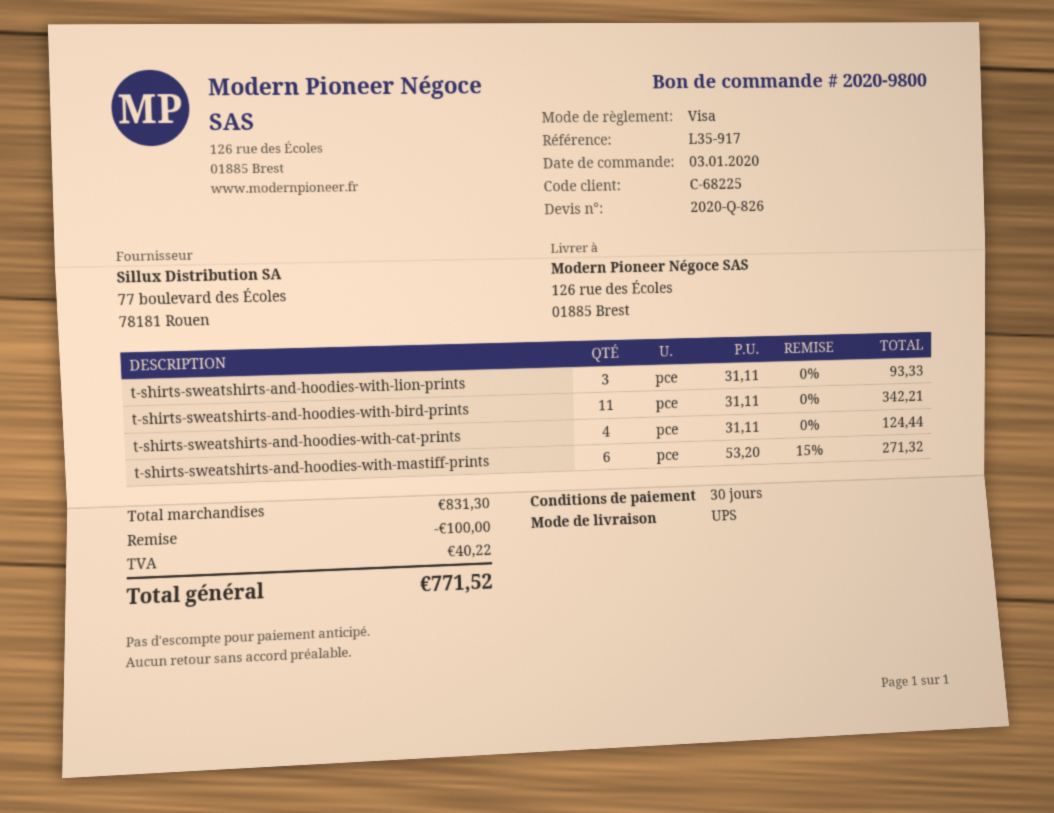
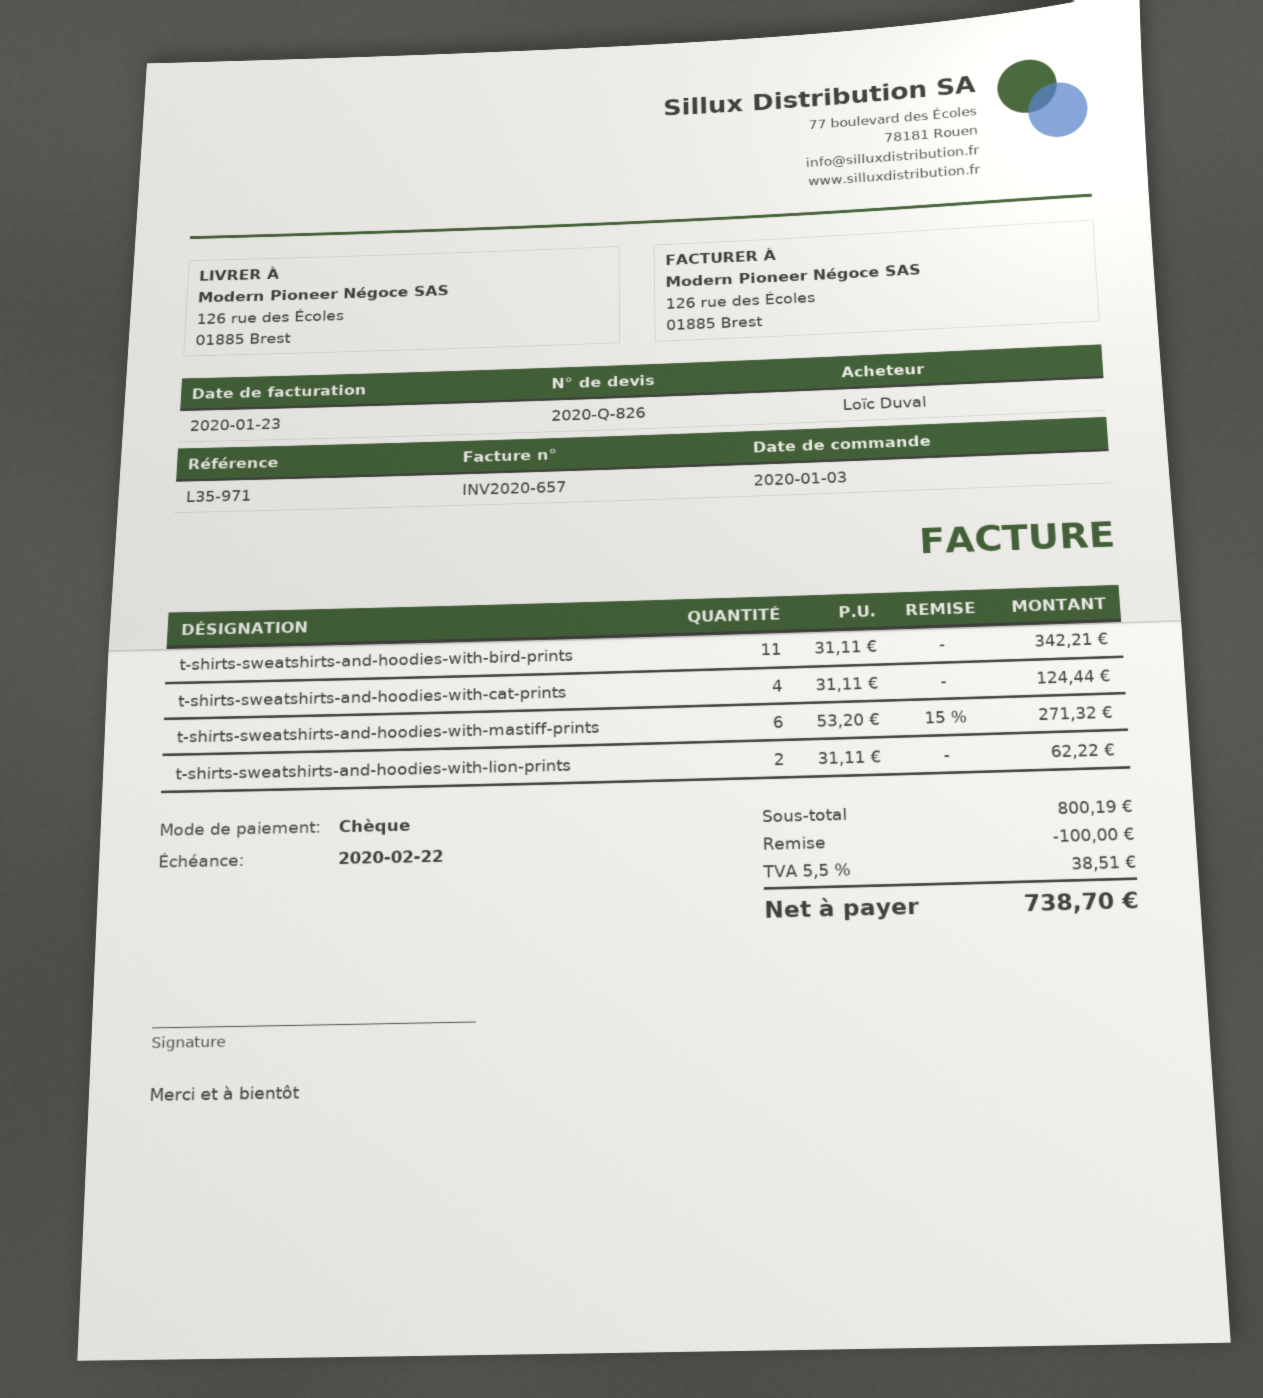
reference: L35-917 -> L35-971
payment method: Visa -> cheque
t-shirts-sweatshirts-and-hoodies-with-lion-prints: 3 x 31.11 = 93.33 -> 2 x 31.11 = 62.22
subtotal: 831.30 -> 800.19
tax: 40.22 -> 38.51
total: 771.52 -> 738.70

